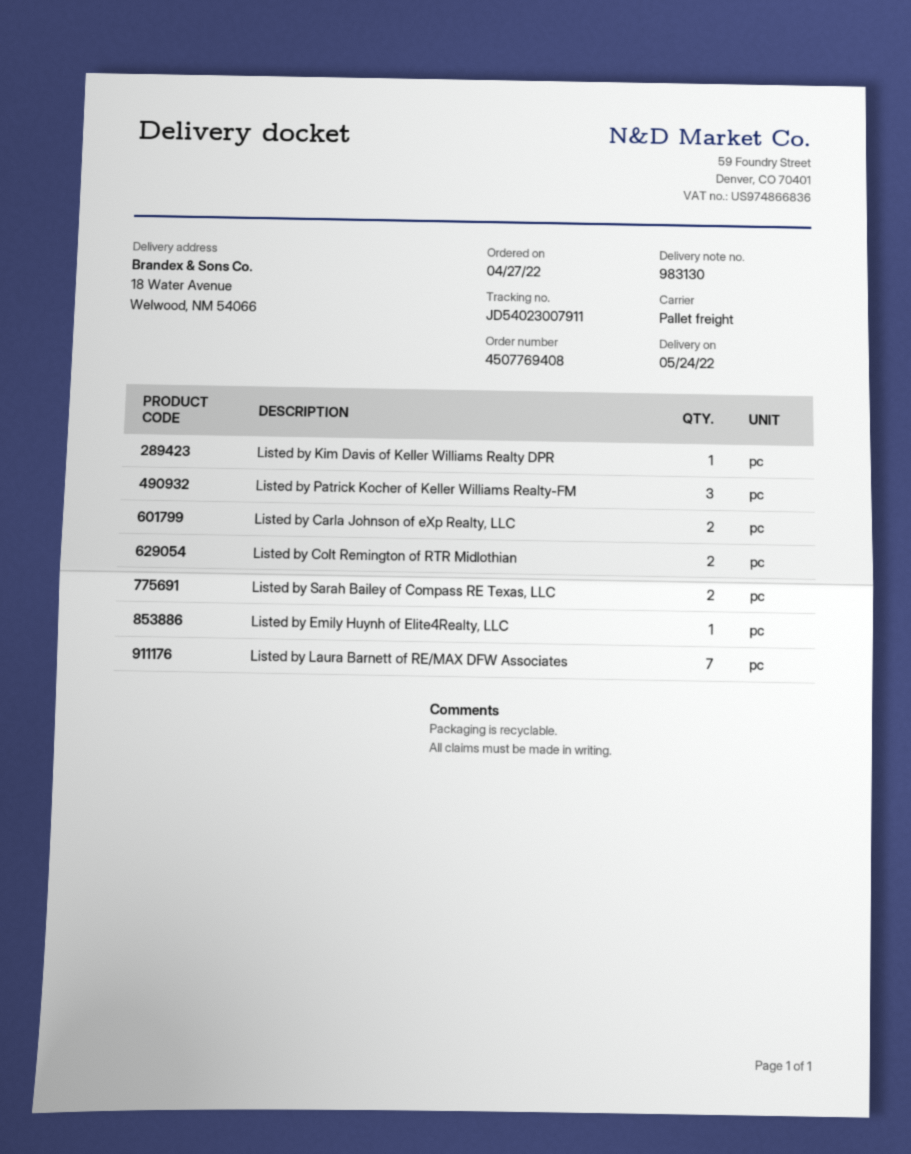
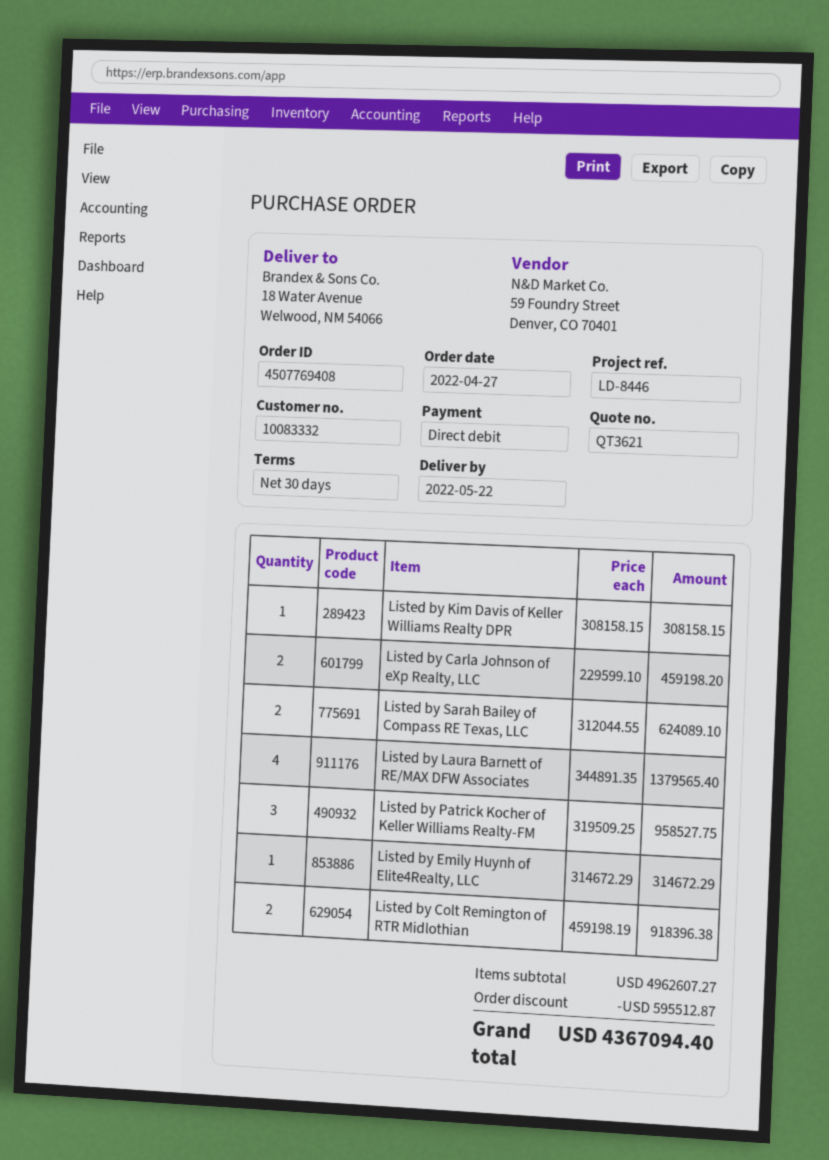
delivery date: 2022-05-24 -> 2022-05-22
Listed by Laura Barnett of RE/MAX DFW Associates: 7 -> 4

